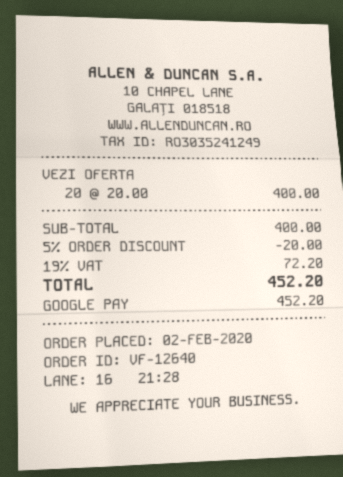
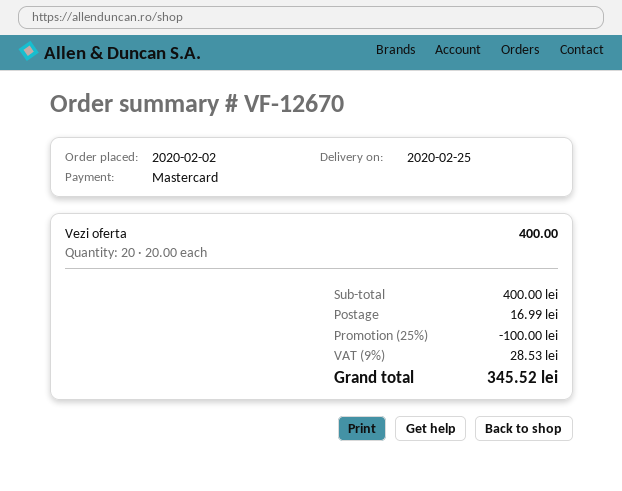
order number: VF-12640 -> VF-12670
payment method: Google Pay -> Mastercard
discount: 5% = 20.00 -> 25% = 100.00
shipping: none -> 16.99
tax: 19% = 72.20 -> 9% = 28.53
total: 452.20 -> 345.52

